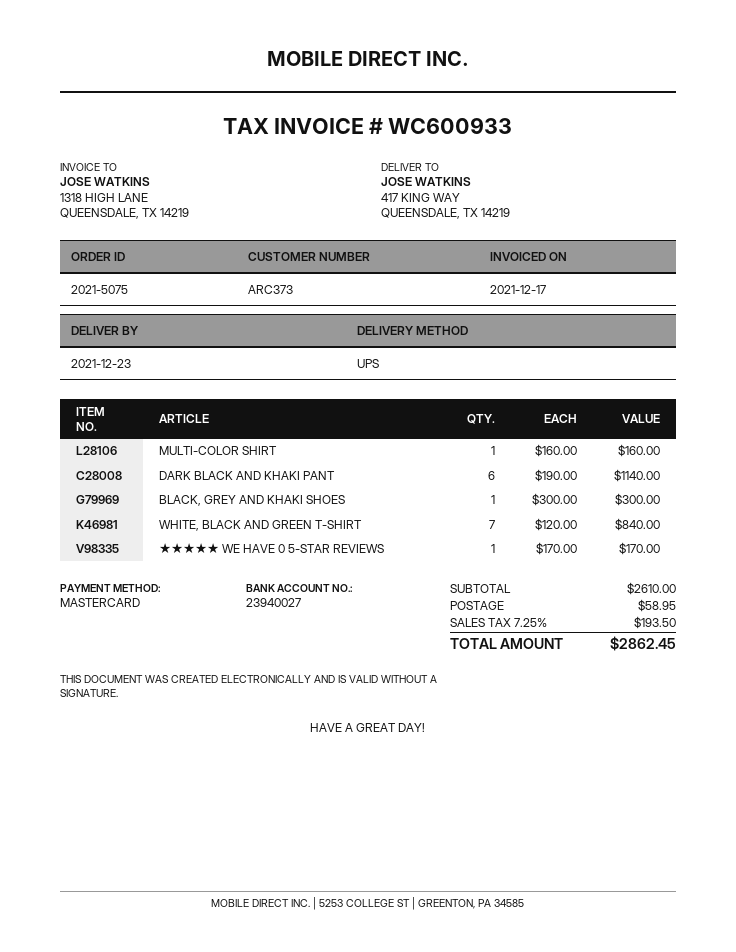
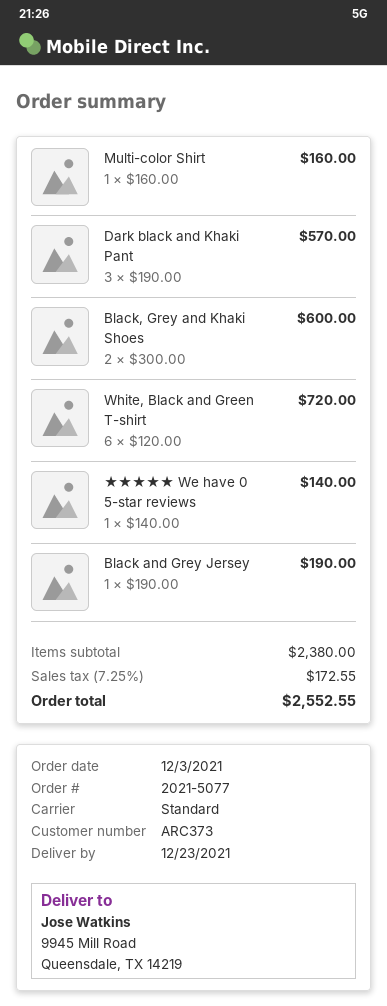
order number: 2021-5075 -> 2021-5077
shipping method: UPS -> standard
ship to: 417 KING WAY, QUEENSDALE, TX 14219 -> 9945 Mill Road, Queensdale, TX 14219
DARK BLACK AND KHAKI PANT: 6 x 190.00 = 1140.00 -> 3 x 190.00 = 570.00
BLACK, GREY AND KHAKI SHOES: 1 x 300.00 = 300.00 -> 2 x 300.00 = 600.00
WHITE, BLACK AND GREEN T-SHIRT: 7 x 120.00 = 840.00 -> 6 x 120.00 = 720.00
★★★★★ WE HAVE 0 5-STAR REVIEWS: 1 x 170.00 = 170.00 -> 1 x 140.00 = 140.00
Black and Grey Jersey: none -> 1 x 190.00 = 190.00
subtotal: 2610.00 -> 2380.00
shipping: 58.95 -> none
tax: 7.25% = 193.50 -> 7.25% = 172.55
total: 2862.45 -> 2552.55

